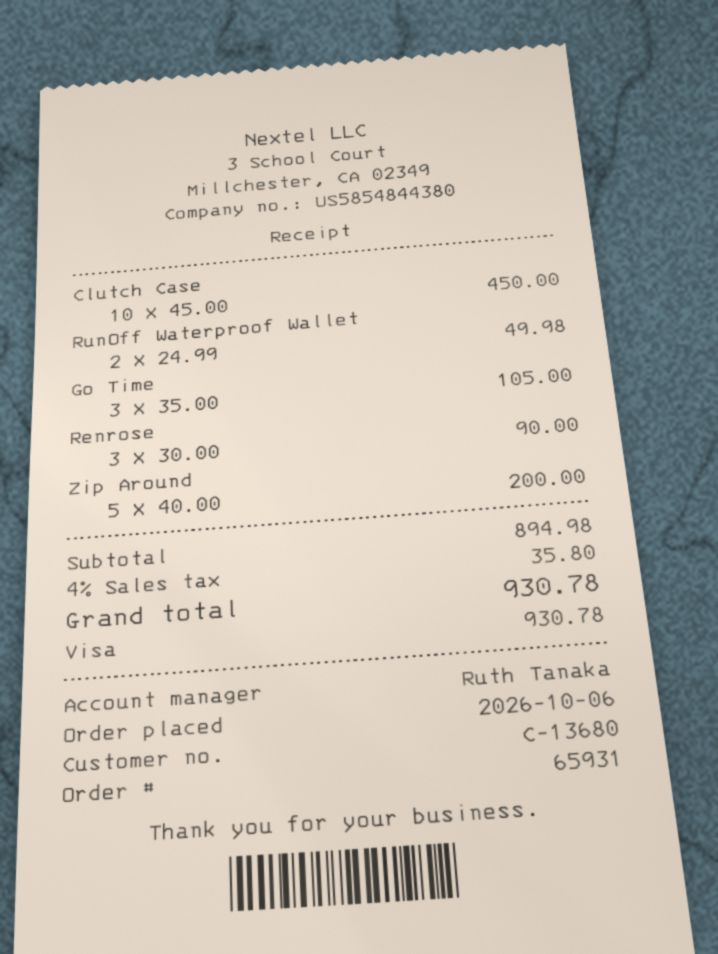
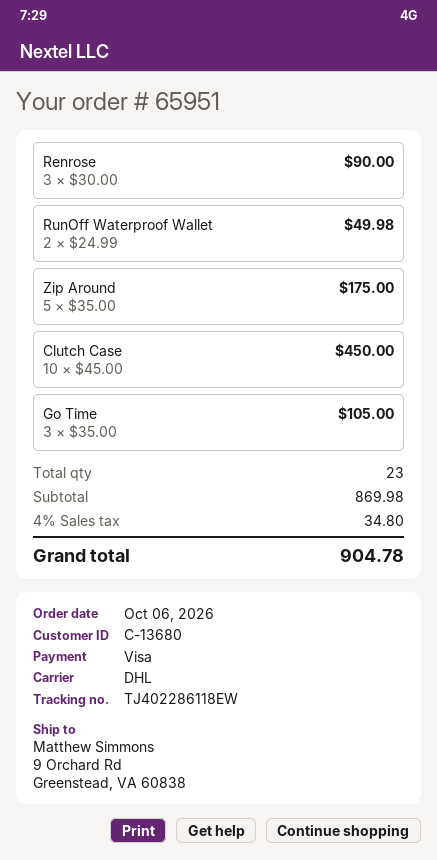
order number: 65931 -> 65951
Zip Around: 5 x 40.00 = 200.00 -> 5 x 35.00 = 175.00
subtotal: 894.98 -> 869.98
tax: 4% = 35.80 -> 4% = 34.80
total: 930.78 -> 904.78

